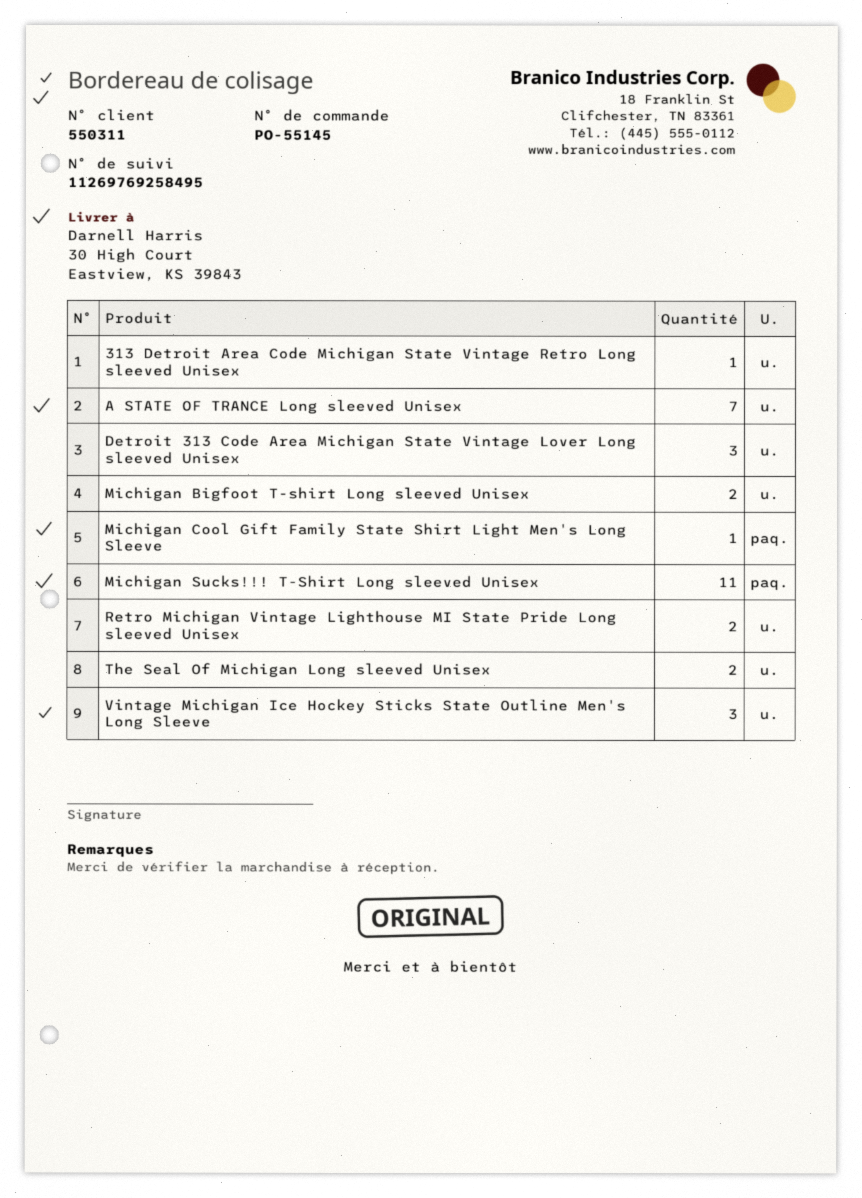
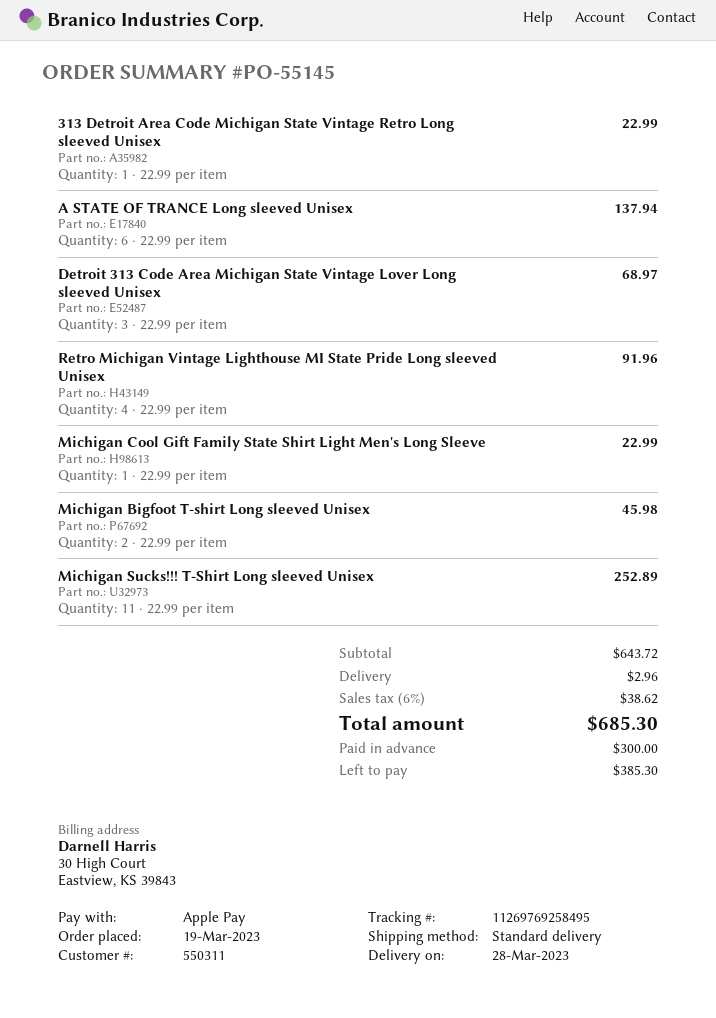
A STATE OF TRANCE Long sleeved Unisex: 7 -> 6
Retro Michigan Vintage Lighthouse MI State Pride Long sleeved Unisex: 2 -> 4
The Seal Of Michigan Long sleeved Unisex: 2 -> none
Vintage Michigan Ice Hockey Sticks State Outline Men's Long Sleeve: 3 -> none

